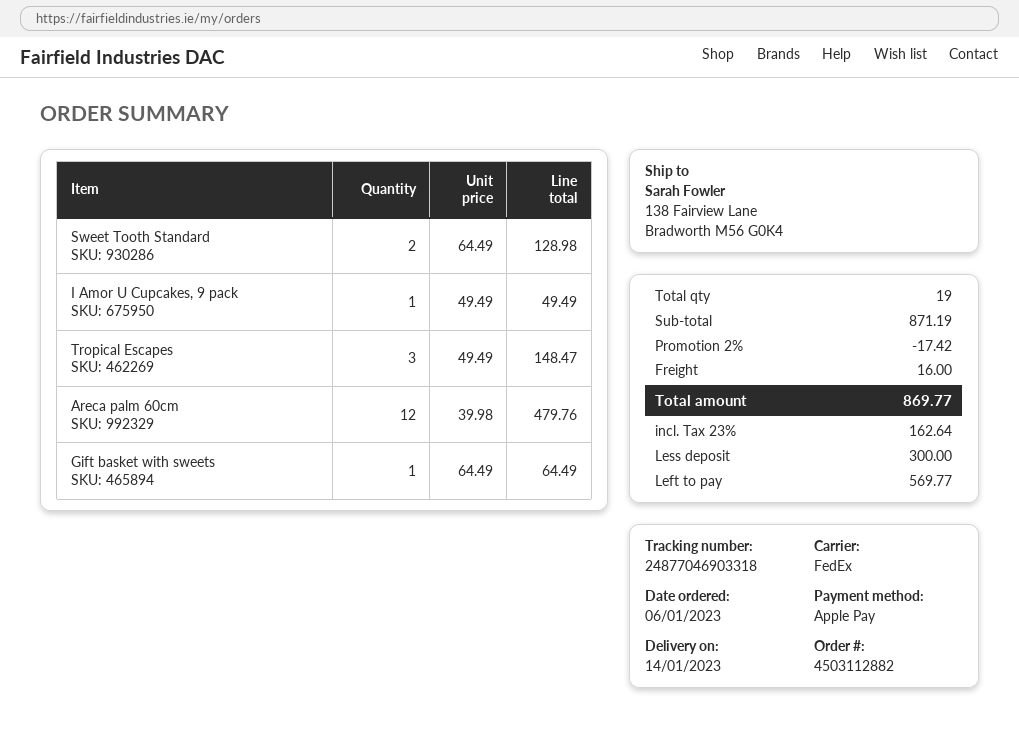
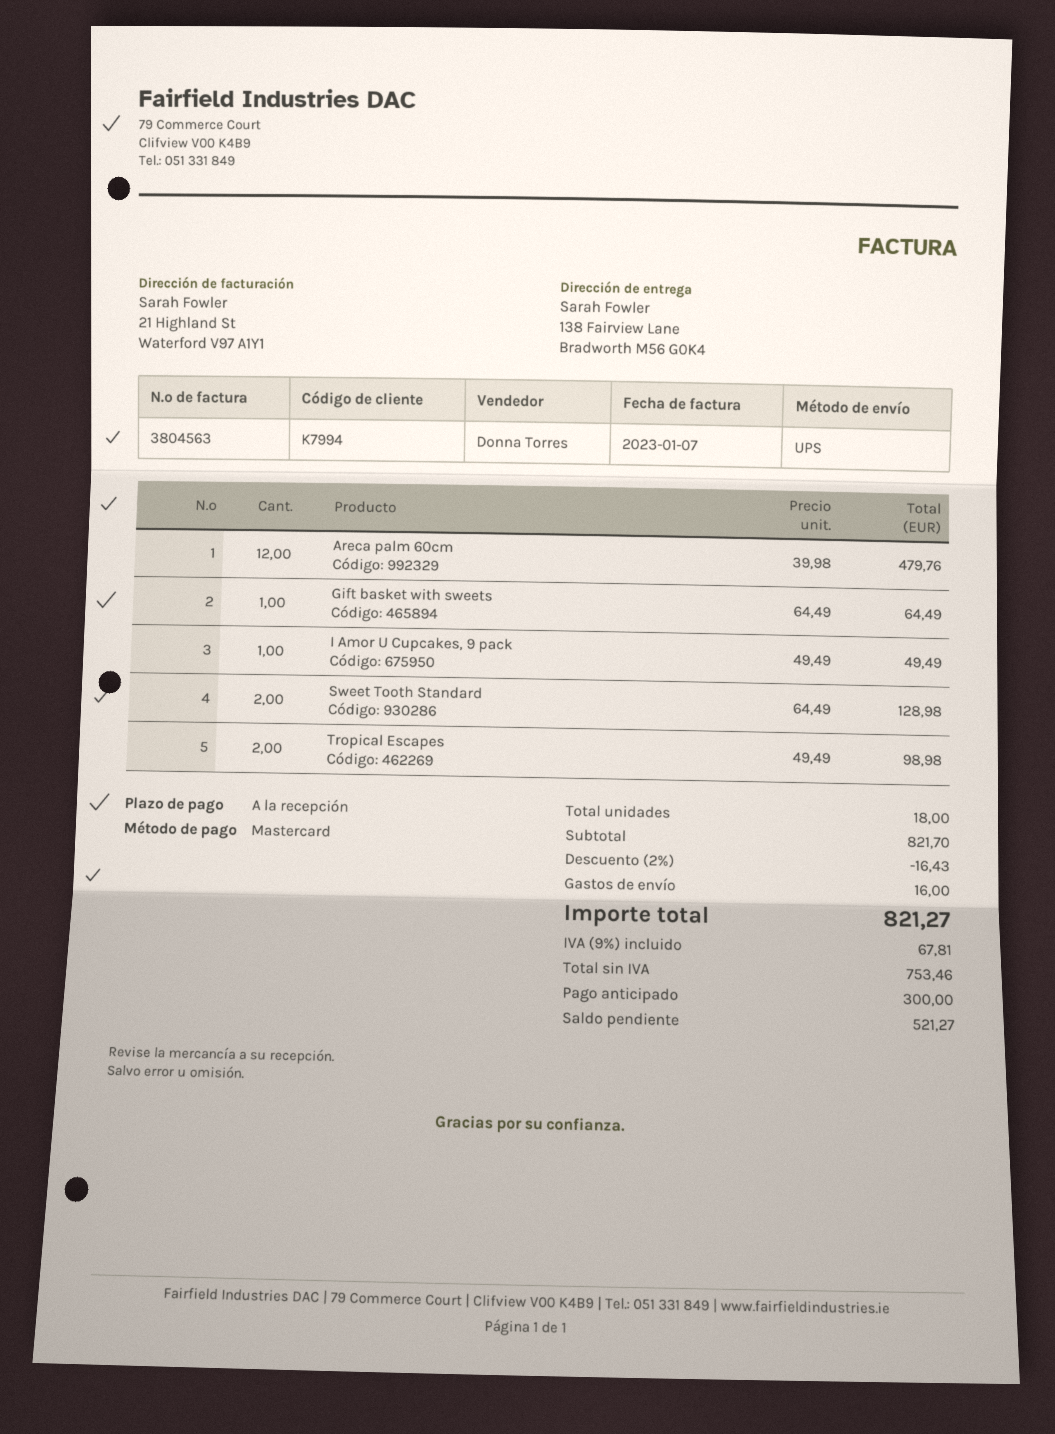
payment method: Apple Pay -> Mastercard
shipping method: FedEx -> UPS
Tropical Escapes: 3 x 49.49 = 148.47 -> 2 x 49.49 = 98.98
total quantity: 19 -> 18
subtotal: 871.19 -> 821.70
discount: 2% = 17.42 -> 2% = 16.43
tax: 23% = 162.64 -> 9% = 67.81
total: 869.77 -> 821.27
balance: 569.77 -> 521.27

